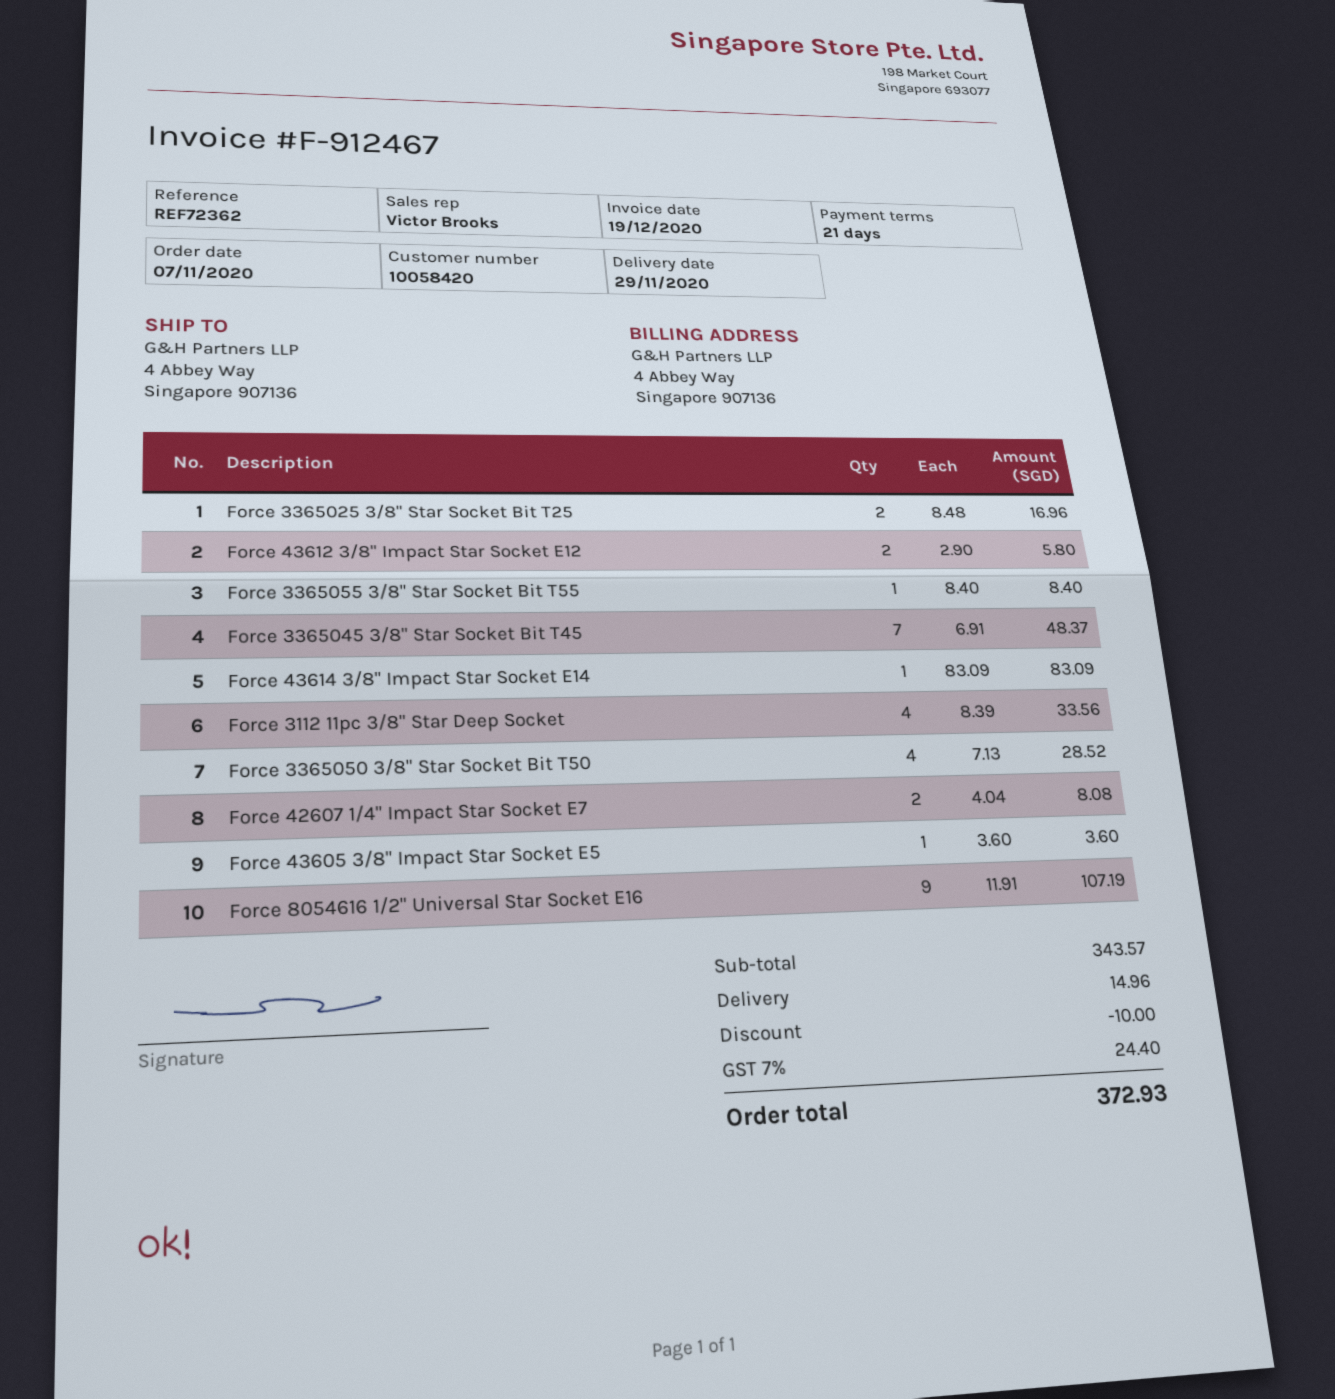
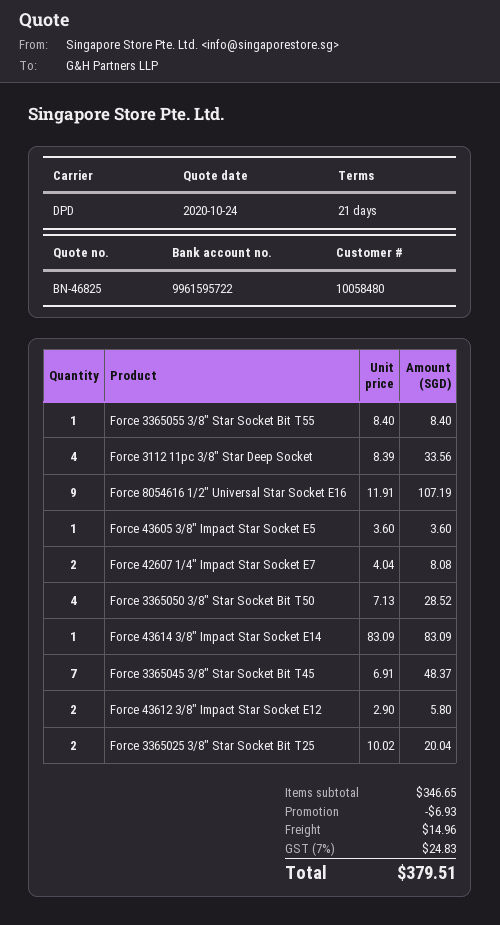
customer number: 10058420 -> 10058480
Force 3365025 3/8" Star Socket Bit T25: 2 x 8.48 = 16.96 -> 2 x 10.02 = 20.04
subtotal: 343.57 -> 346.65
discount: 10.00 -> 6.93
tax: 7% = 24.40 -> 7% = 24.83
total: 372.93 -> 379.51

